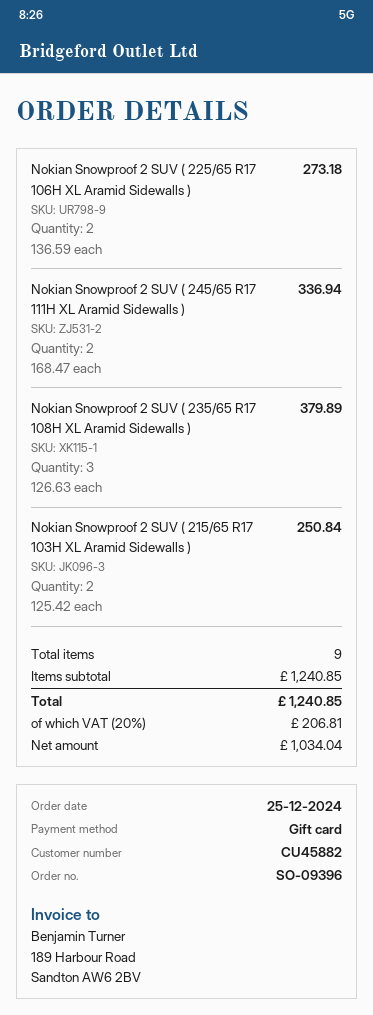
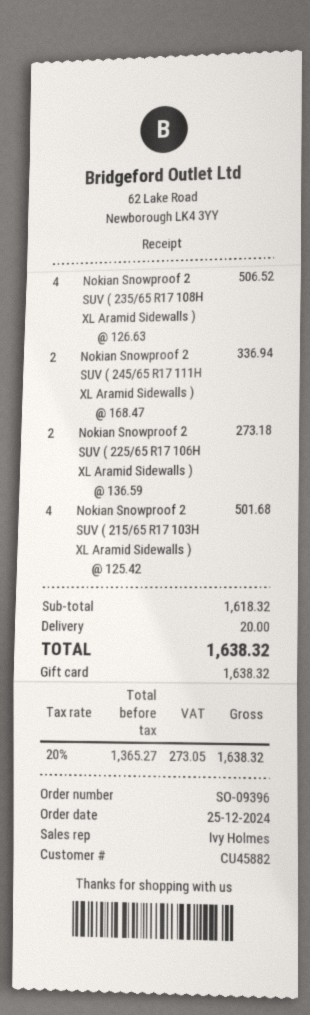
Nokian Snowproof 2 SUV ( 235/65 R17 108H XL Aramid Sidewalls ): 3 x 126.63 = 379.89 -> 4 x 126.63 = 506.52
Nokian Snowproof 2 SUV ( 215/65 R17 103H XL Aramid Sidewalls ): 2 x 125.42 = 250.84 -> 4 x 125.42 = 501.68
subtotal: 1240.85 -> 1618.32
shipping: none -> 20.00
net: 1034.04 -> 1365.27
tax: 20% = 206.81 -> 20% = 273.05
total: 1240.85 -> 1638.32

